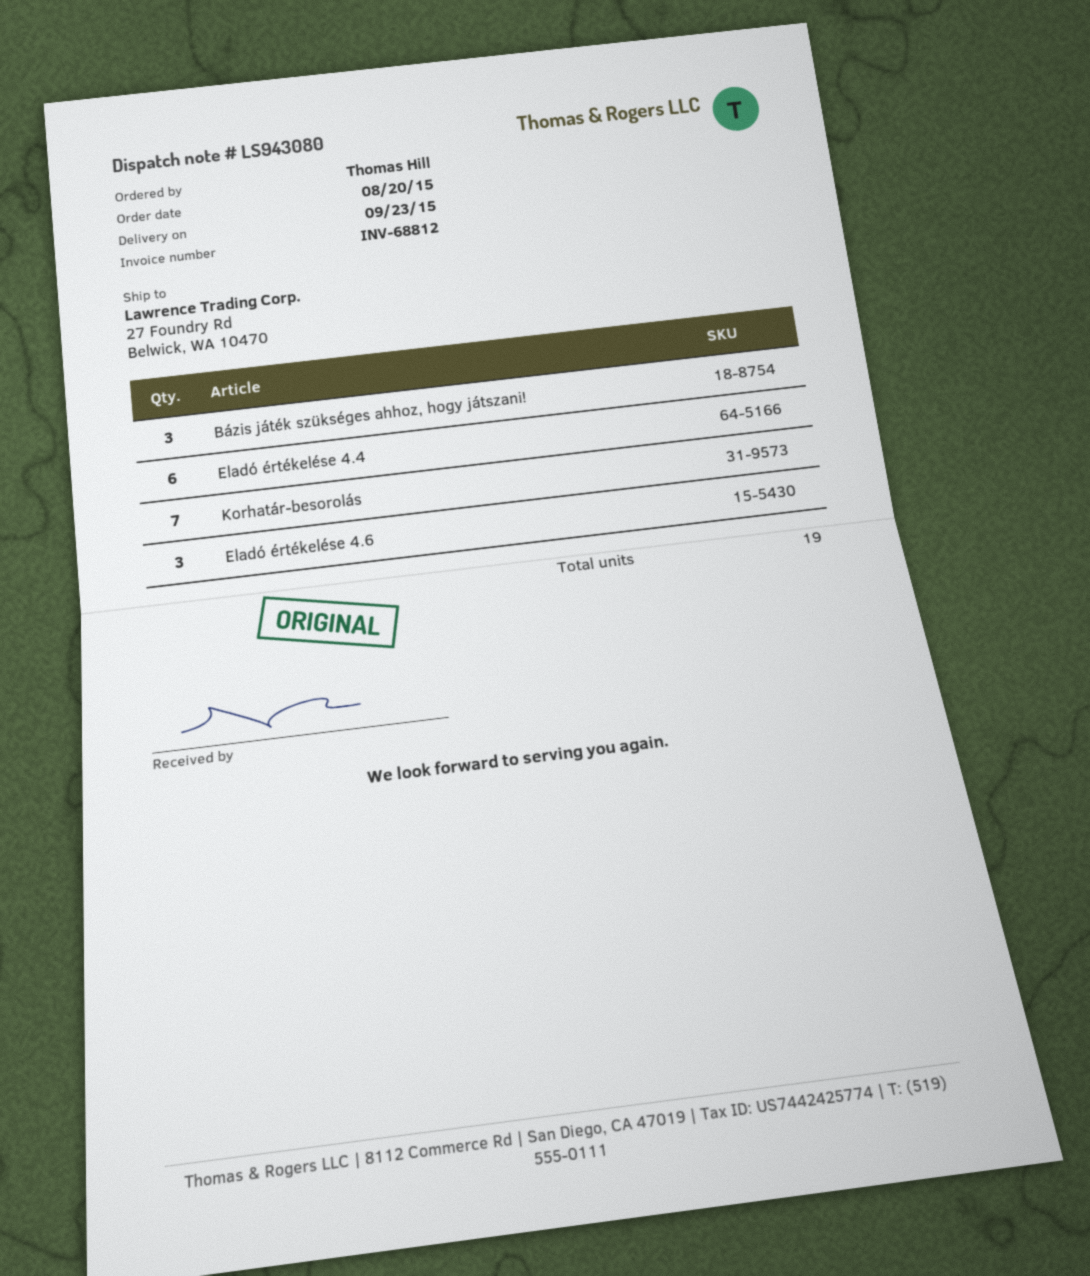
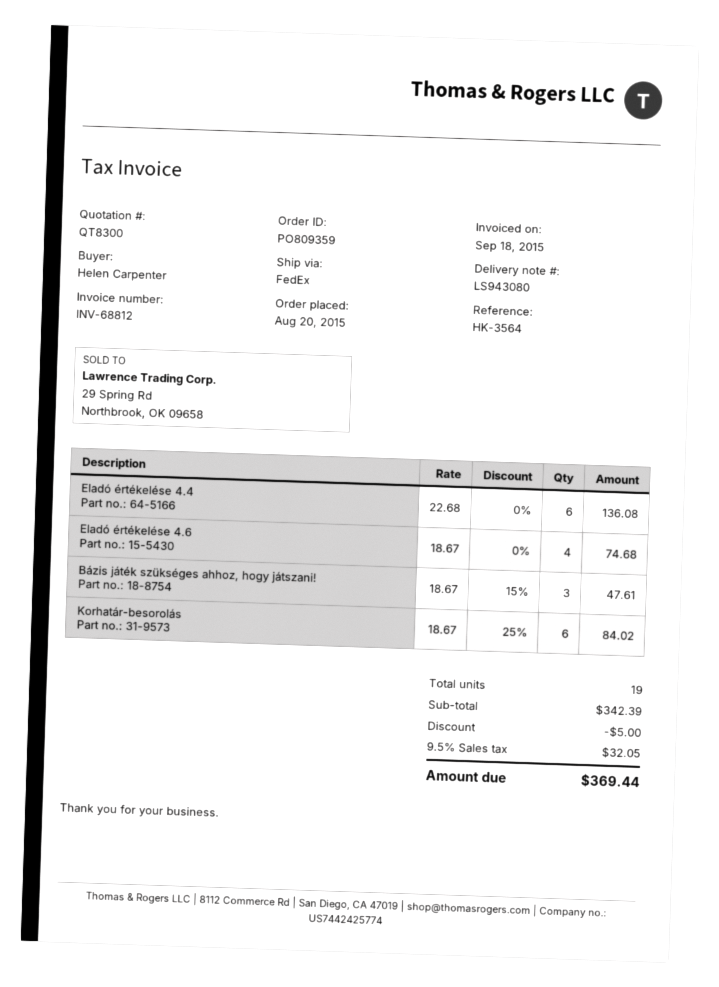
ordered by: Thomas Hill -> Helen Carpenter
Korhatár-besorolás: 7 -> 6
Eladó értékelése 4.6: 3 -> 4

